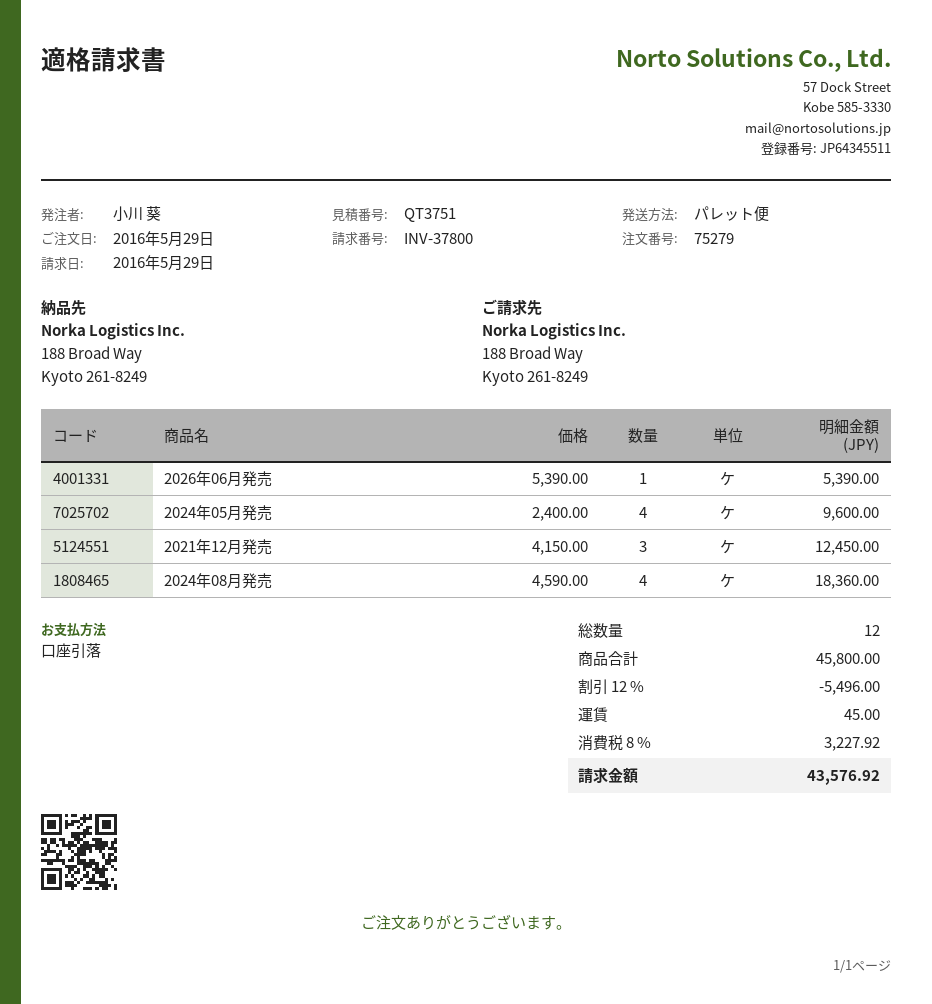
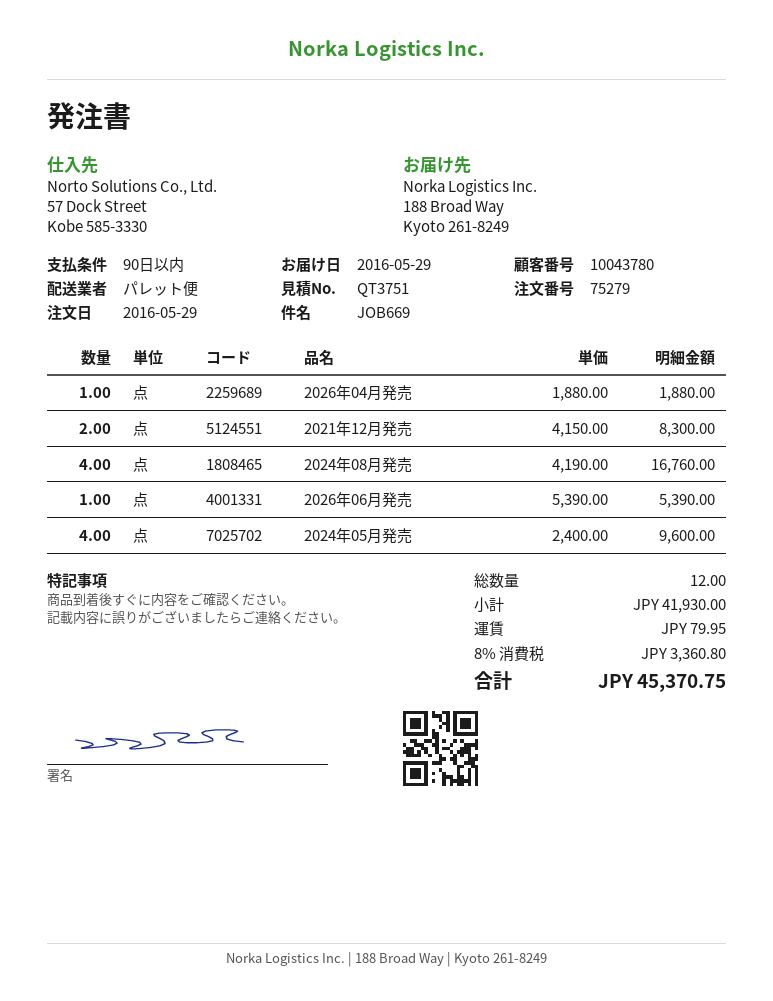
2021年12月発売: 3 x 4150.00 = 12450.00 -> 2 x 4150.00 = 8300.00
2024年08月発売: 4 x 4590.00 = 18360.00 -> 4 x 4190.00 = 16760.00
2026年04月発売: none -> 1 x 1880.00 = 1880.00
subtotal: 45800.00 -> 41930.00
discount: 12% = 5496.00 -> none
shipping: 45.00 -> 79.95
tax: 8% = 3227.92 -> 8% = 3360.80
total: 43576.92 -> 45370.75

